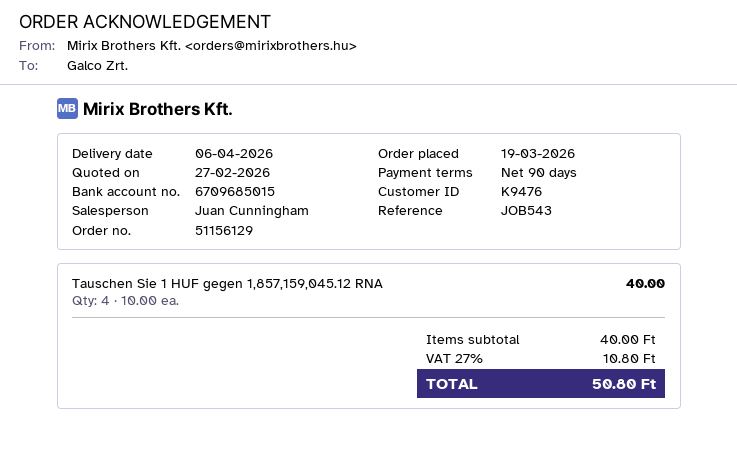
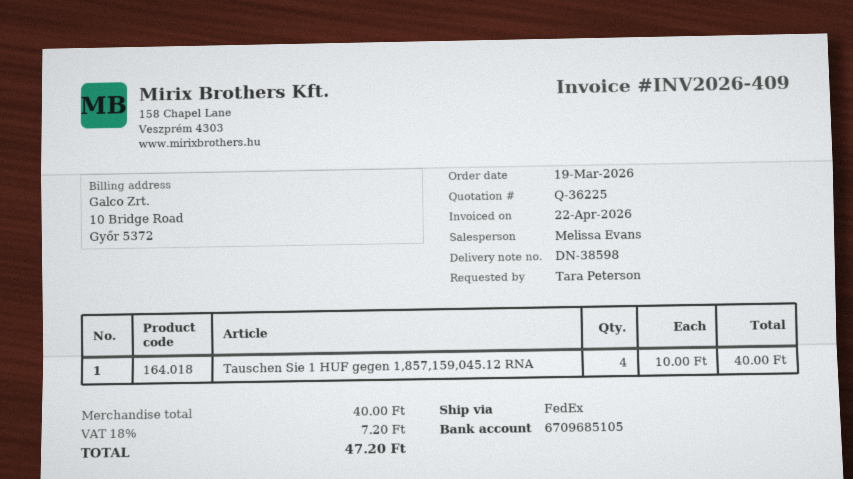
sales rep: Juan Cunningham -> Melissa Evans
bank account: 6709685015 -> 6709685105
tax: 27% = 10.80 -> 18% = 7.20
total: 50.80 -> 47.20

